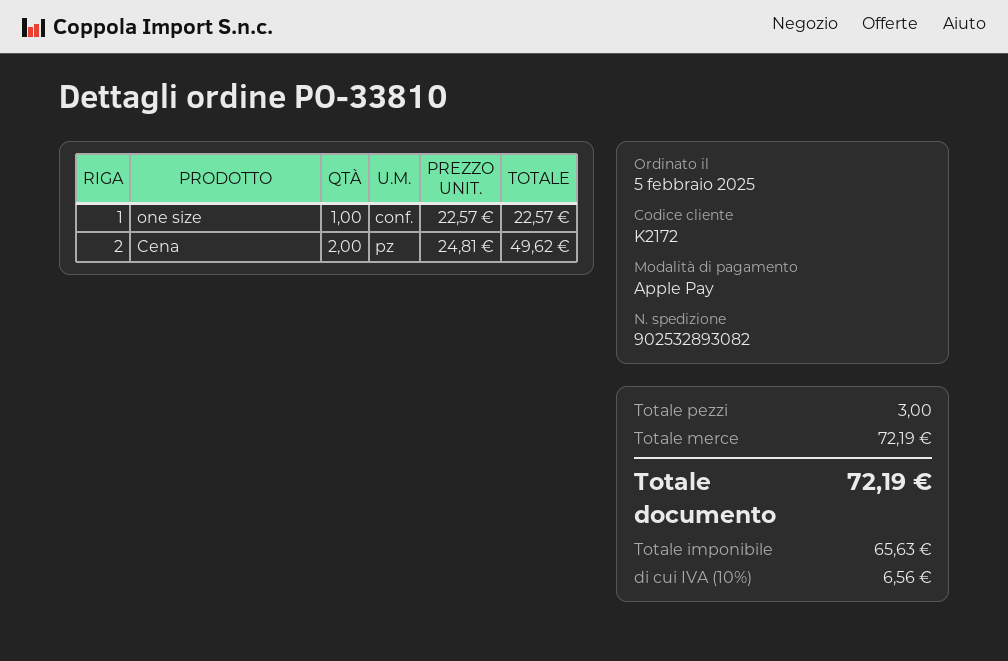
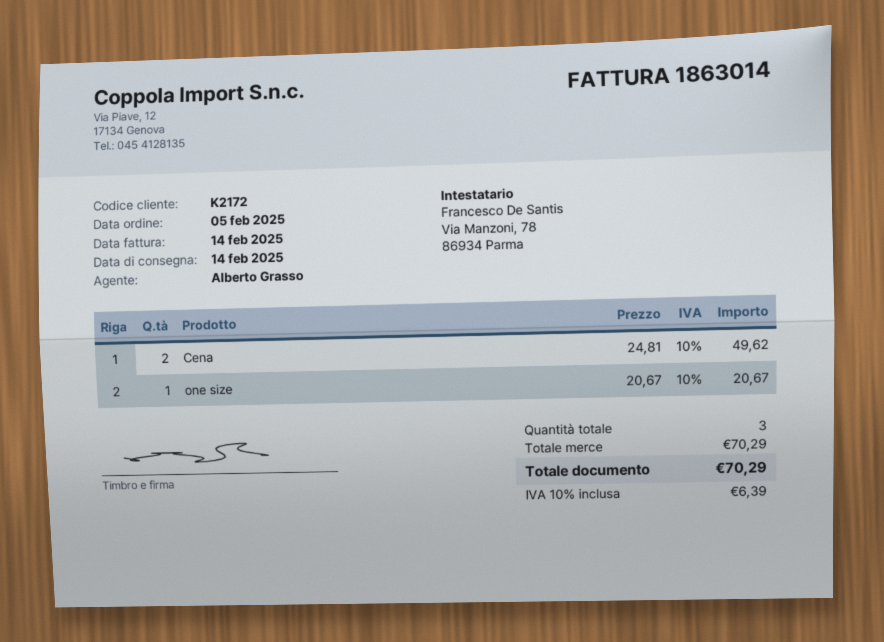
one size: 1 x 22.57 = 22.57 -> 1 x 20.67 = 20.67
subtotal: 72.19 -> 70.29
tax: 10% = 6.56 -> 10% = 6.39
total: 72.19 -> 70.29

